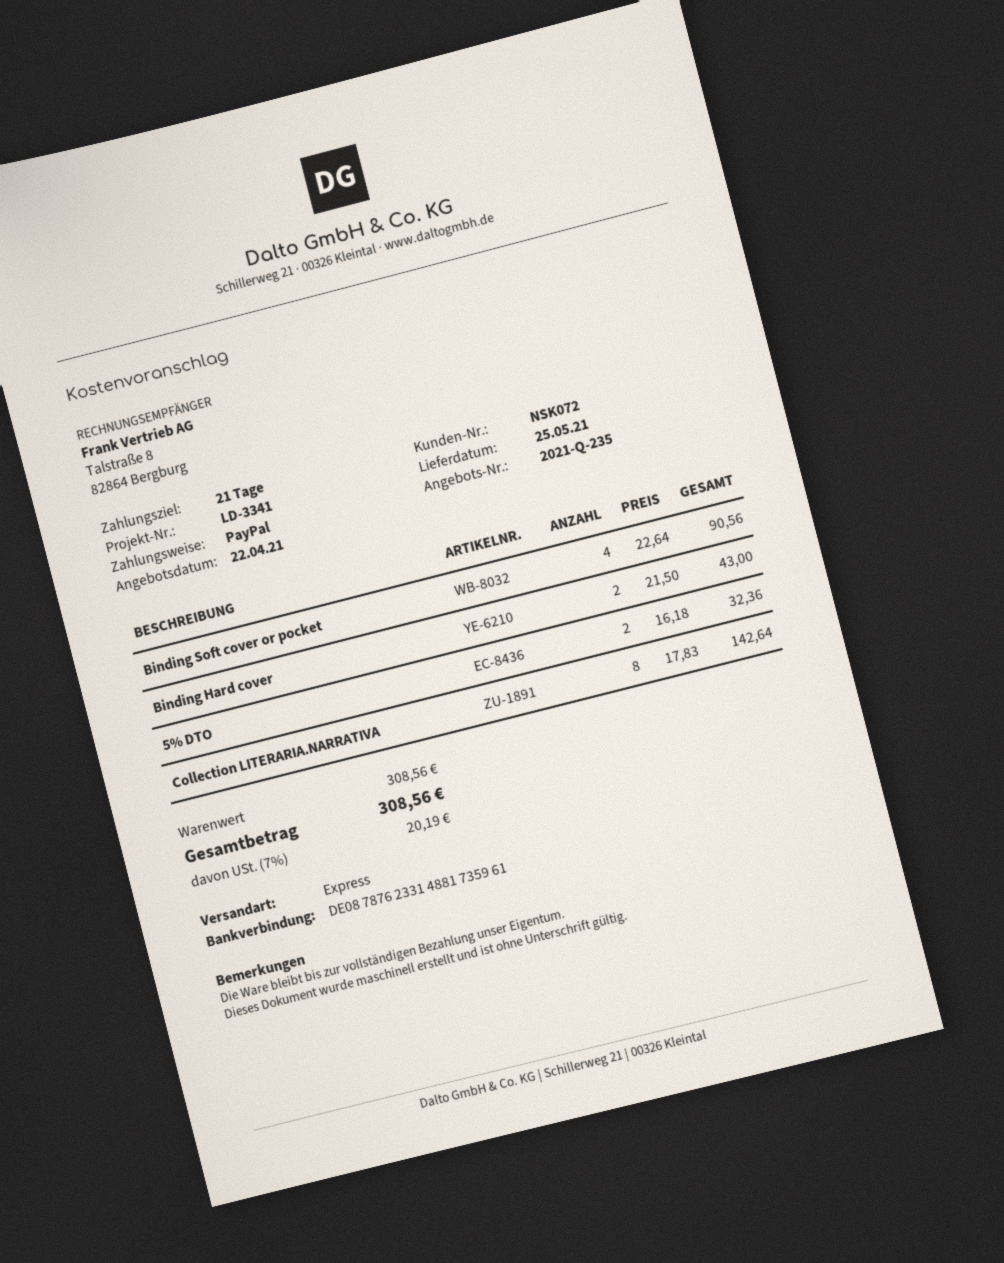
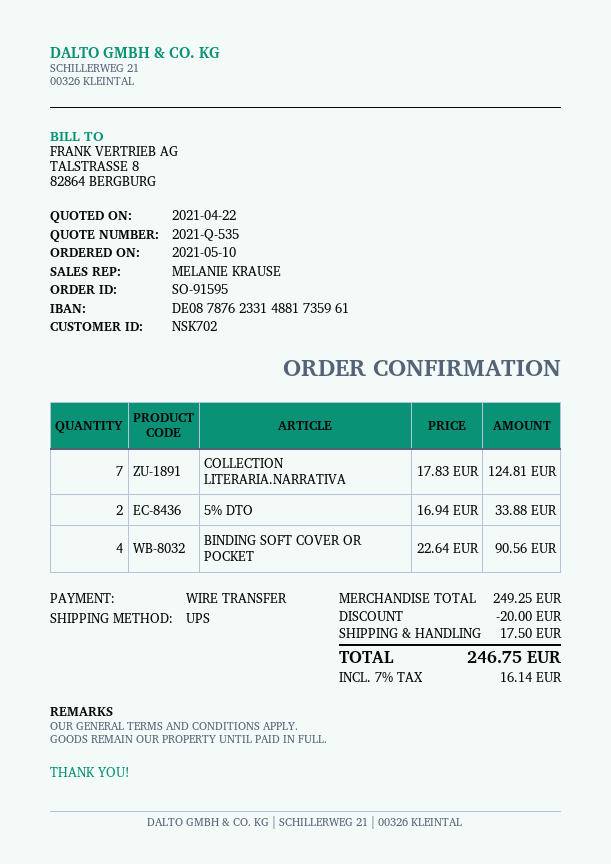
quote number: 2021-Q-235 -> 2021-Q-535
customer number: NSK072 -> NSK702
payment method: PayPal -> bank transfer
shipping method: express -> UPS
Binding Hard cover: 2 x 21.50 = 43.00 -> none
5% DTO: 2 x 16.18 = 32.36 -> 2 x 16.94 = 33.88
Collection LITERARIA.NARRATIVA: 8 x 17.83 = 142.64 -> 7 x 17.83 = 124.81
subtotal: 308.56 -> 249.25
discount: none -> 20.00
shipping: none -> 17.50
tax: 7% = 20.19 -> 7% = 16.14
total: 308.56 -> 246.75

